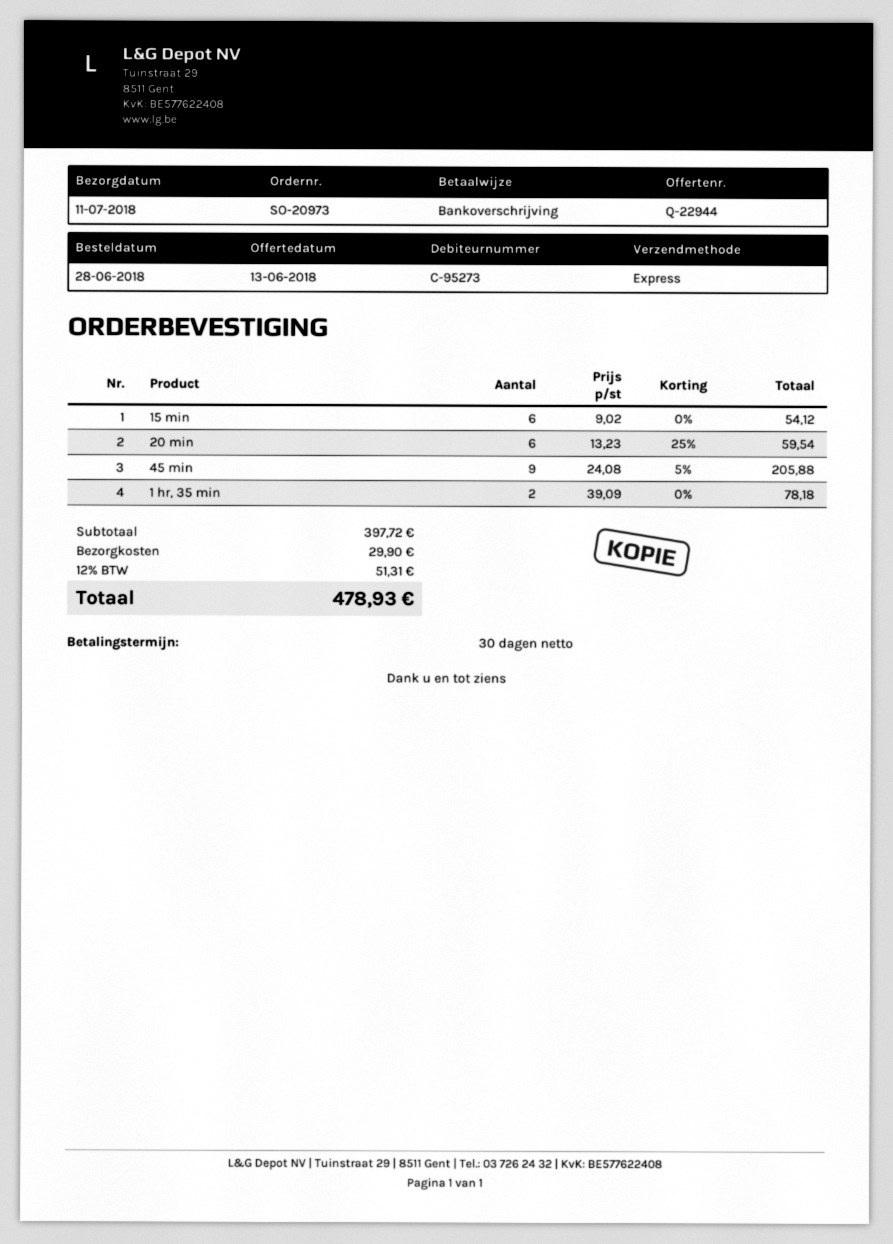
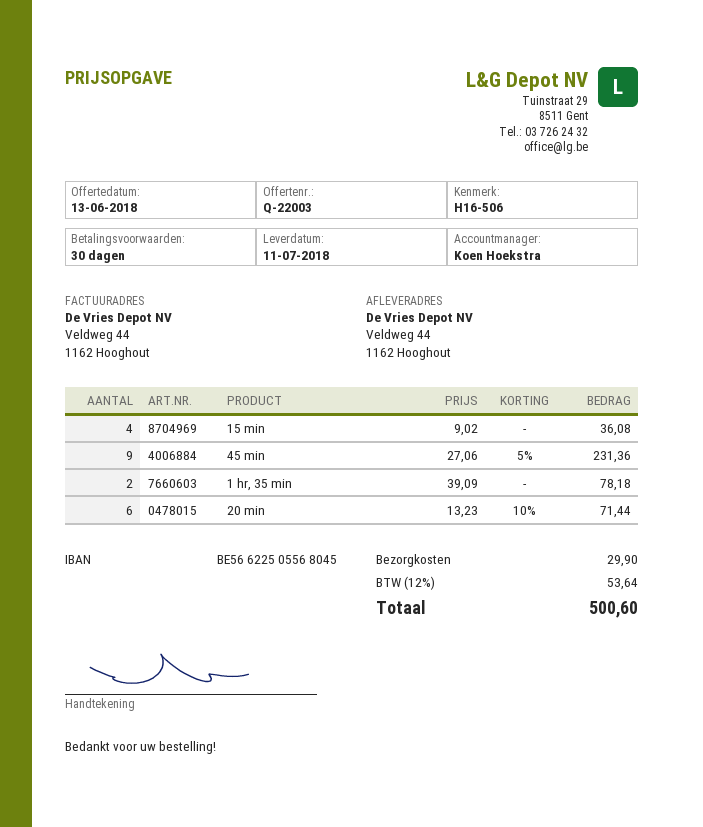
quote number: Q-22944 -> Q-22003
15 min: 6 x 9.02 = 54.12 -> 4 x 9.02 = 36.08
20 min: 6 x 13.23 - 25% = 59.54 -> 6 x 13.23 - 10% = 71.44
45 min: 9 x 24.08 - 5% = 205.88 -> 9 x 27.06 - 5% = 231.36
tax: 12% = 51.31 -> 12% = 53.64
total: 478.93 -> 500.60

